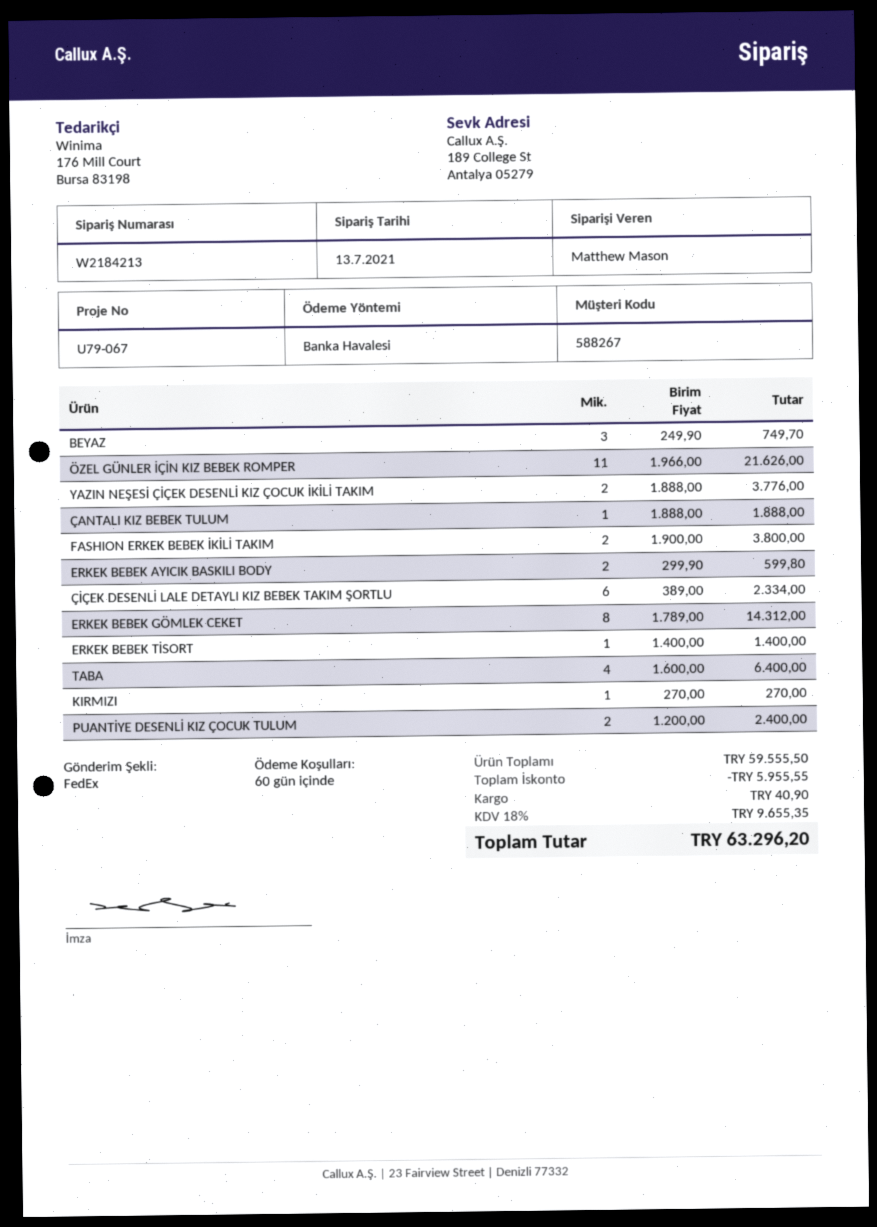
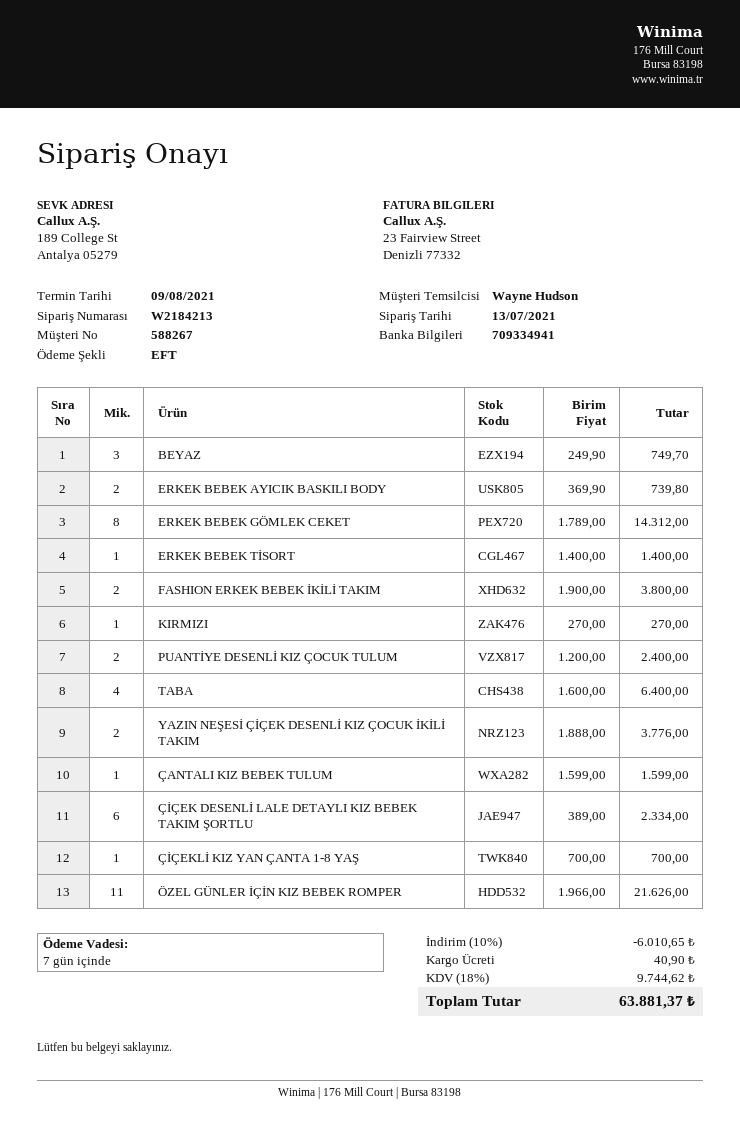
payment terms: 60 days -> 7 days
ÇANTALI KIZ BEBEK TULUM: 1 x 1888.00 = 1888.00 -> 1 x 1599.00 = 1599.00
ERKEK BEBEK AYICIK BASKILI BODY: 2 x 299.90 = 599.80 -> 2 x 369.90 = 739.80
ÇİÇEKLİ KIZ YAN ÇANTA 1-8 YAŞ: none -> 1 x 700.00 = 700.00
discount: 5955.55 -> 6010.65
tax: 18% = 9655.35 -> 18% = 9744.62
total: 63296.20 -> 63881.37

